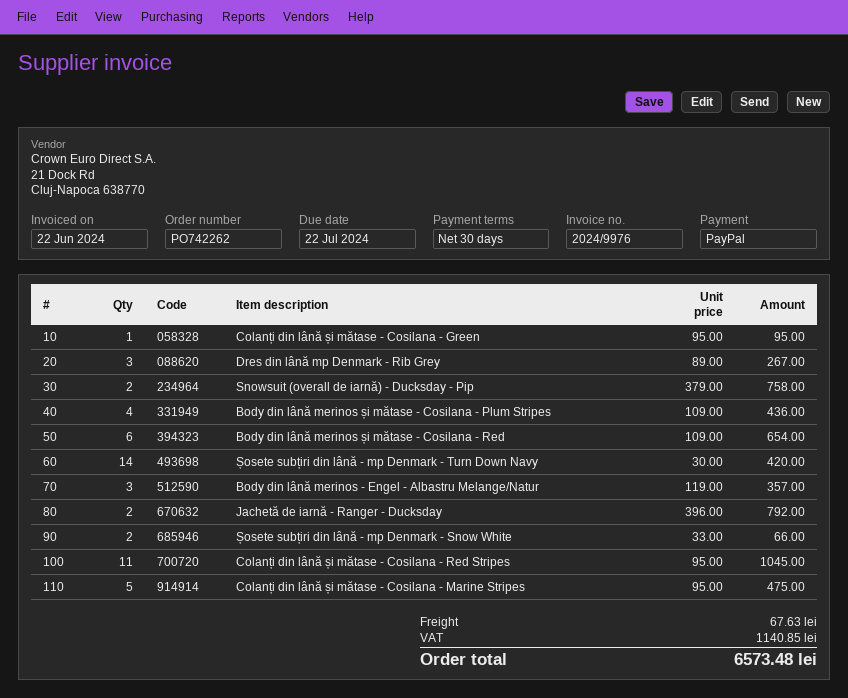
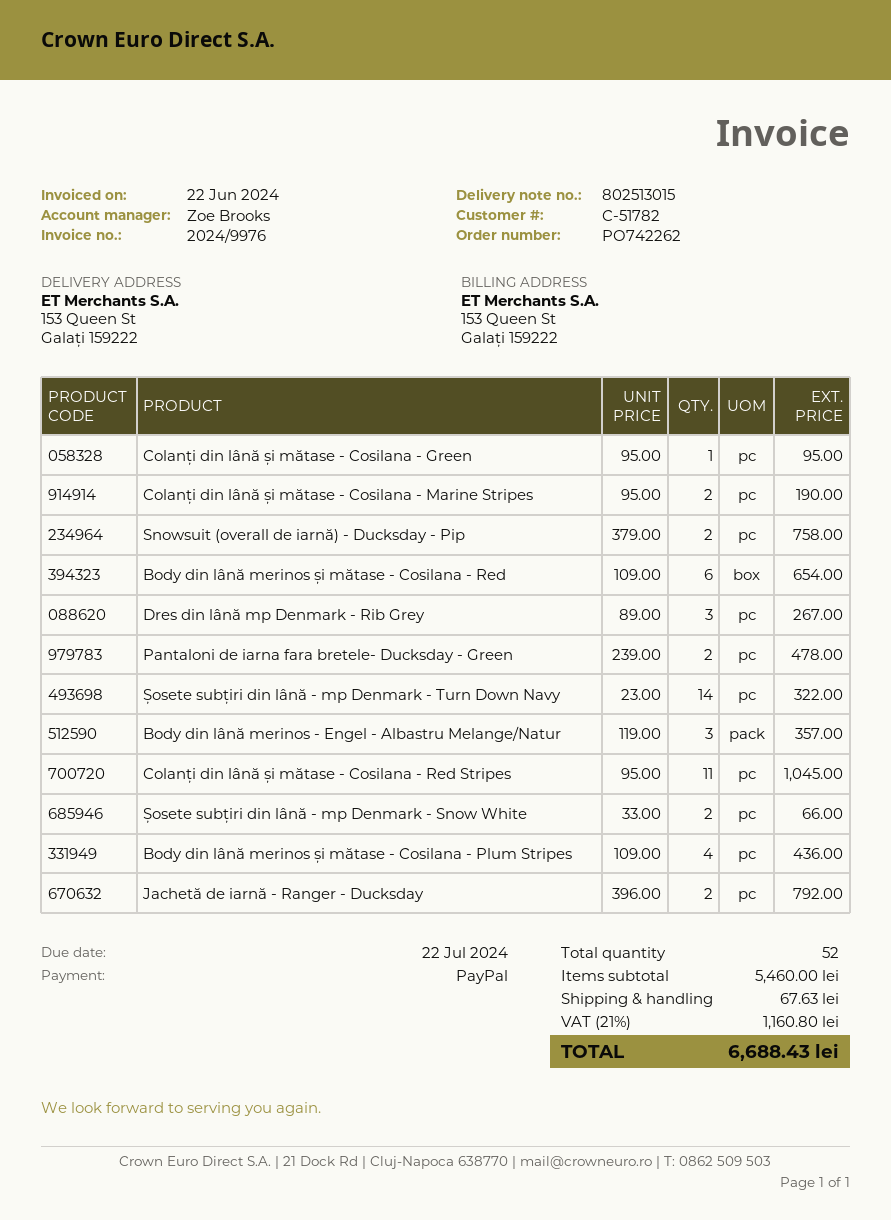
Șosete subțiri din lână - mp Denmark - Turn Down Navy: 14 x 30.00 = 420.00 -> 14 x 23.00 = 322.00
Colanți din lână și mătase - Cosilana - Marine Stripes: 5 x 95.00 = 475.00 -> 2 x 95.00 = 190.00
Pantaloni de iarna fara bretele- Ducksday - Green: none -> 2 x 239.00 = 478.00
tax: 1140.85 -> 1160.80
total: 6573.48 -> 6688.43

